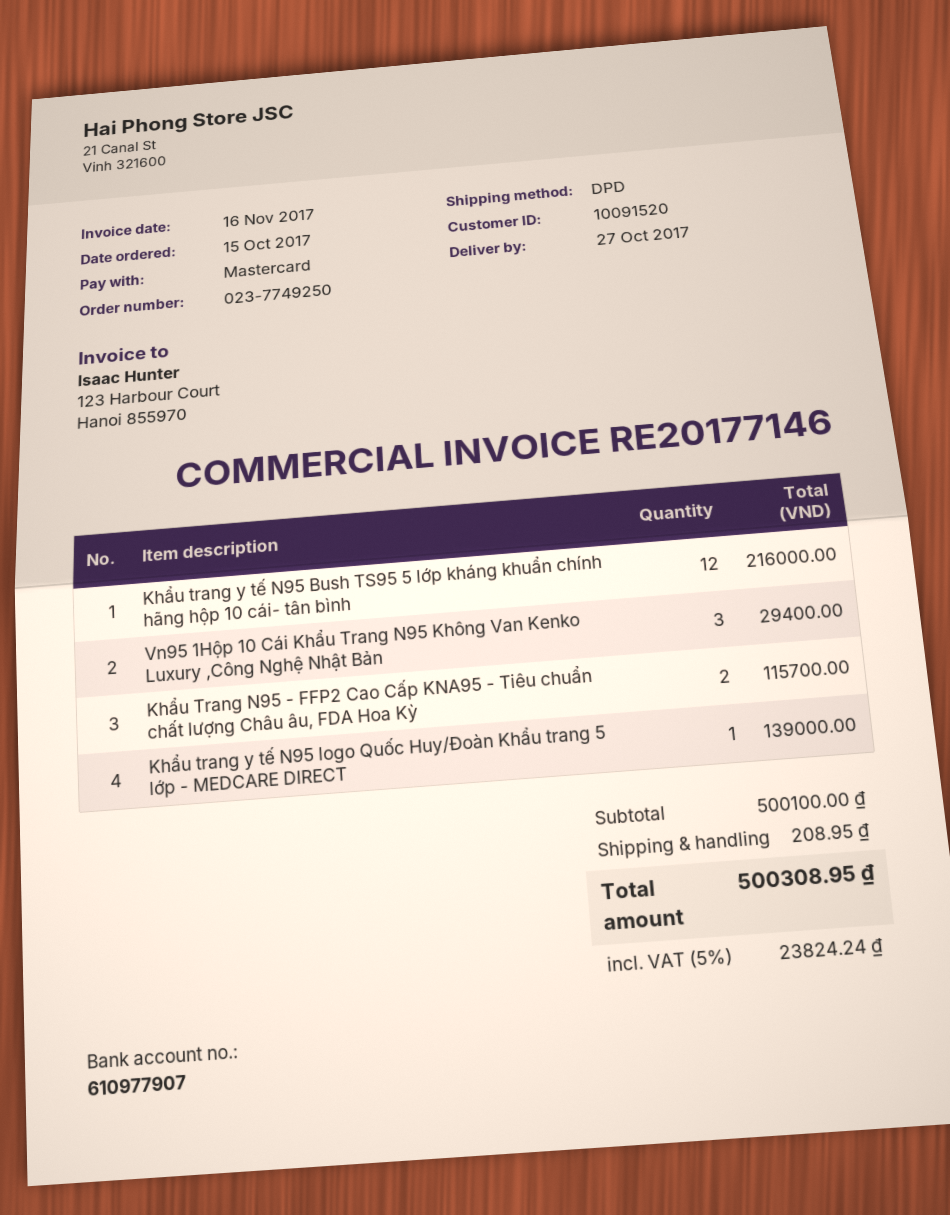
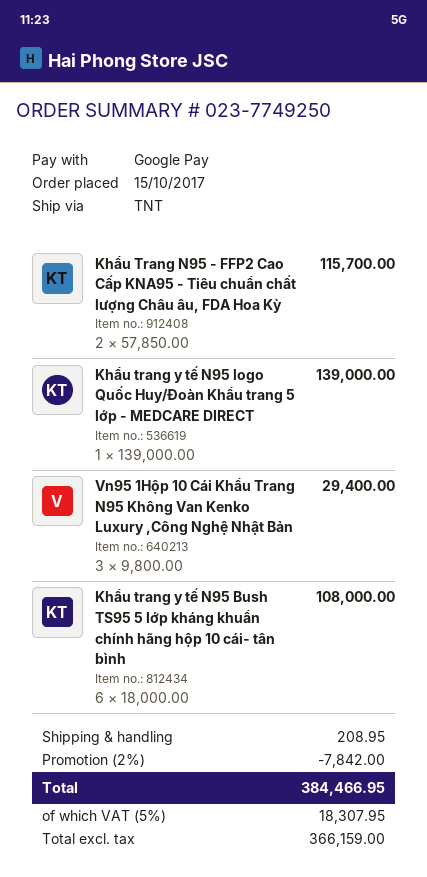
payment method: Mastercard -> Google Pay
shipping method: DPD -> TNT
Khẩu trang y tế N95 Bush TS95 5 lớp kháng khuẩn chính hãng hộp 10 cái- tân bình: 12 for 216000.00 -> 6 for 108000.00
discount: none -> 2% = 7842.00
tax: 5% = 23824.24 -> 5% = 18307.95
total: 500308.95 -> 384466.95

